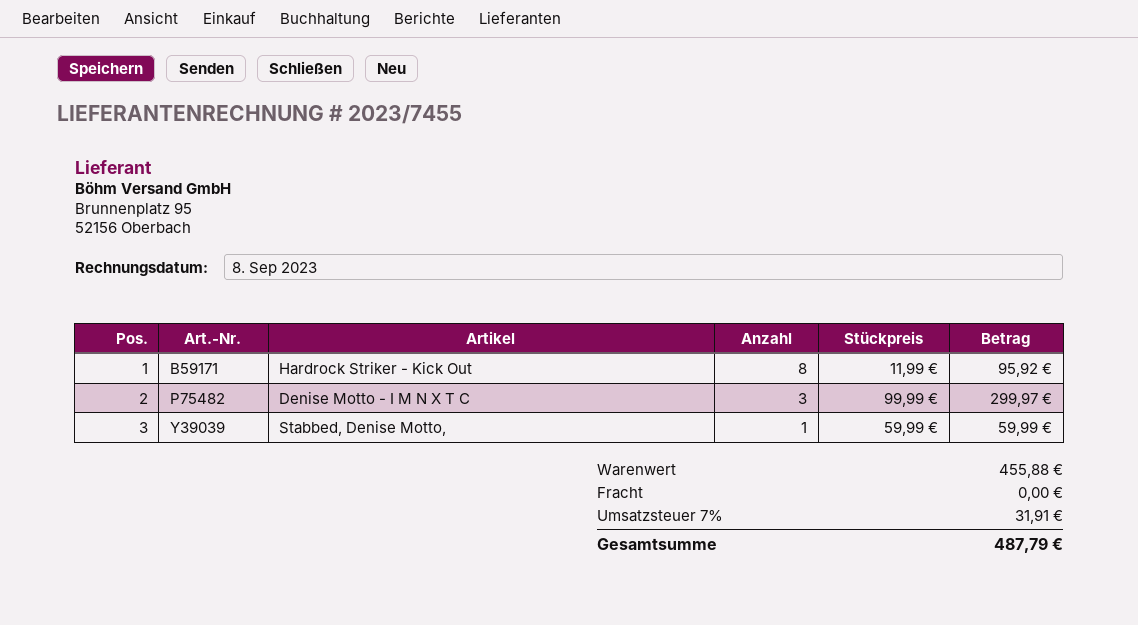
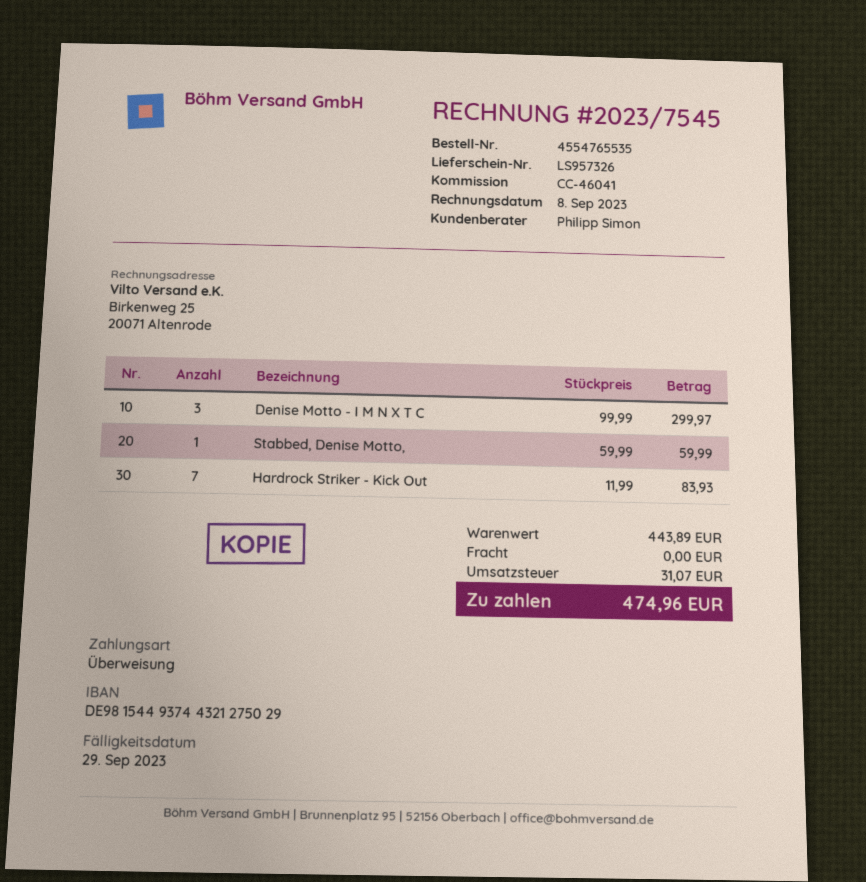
invoice number: 2023/7455 -> 2023/7545
Hardrock Striker - Kick Out: 8 x 11.99 = 95.92 -> 7 x 11.99 = 83.93
subtotal: 455.88 -> 443.89
tax: 31.91 -> 31.07
total: 487.79 -> 474.96

